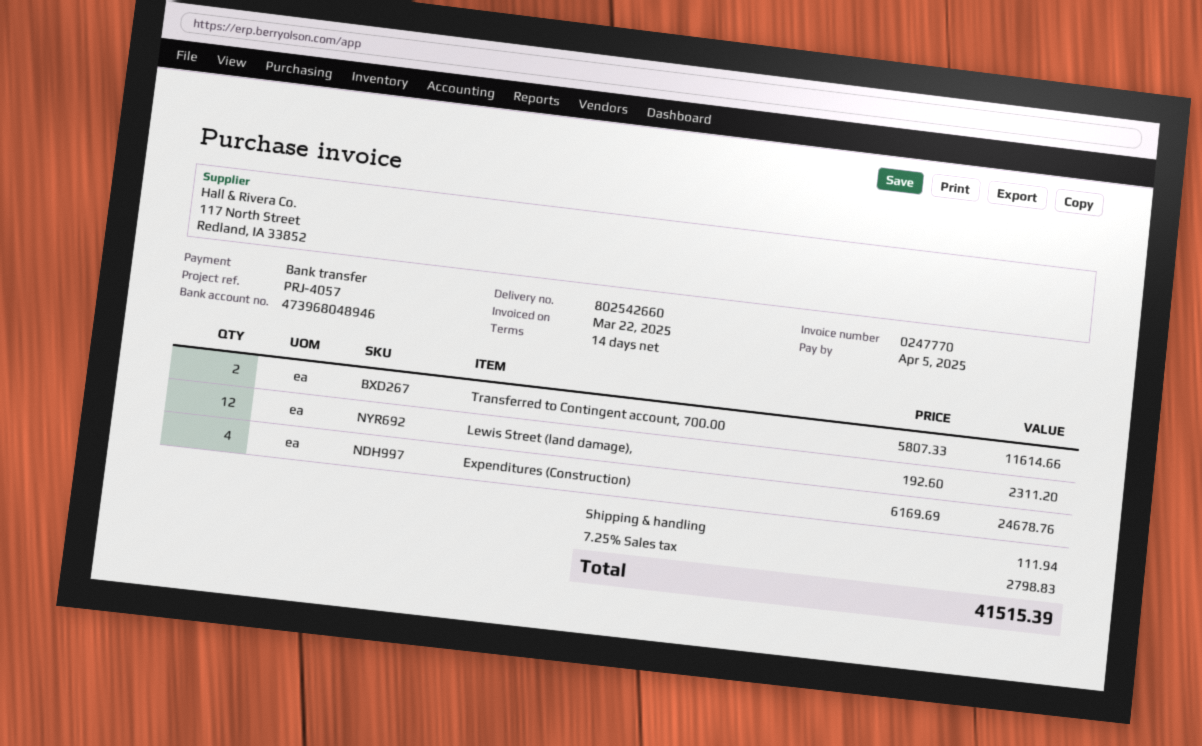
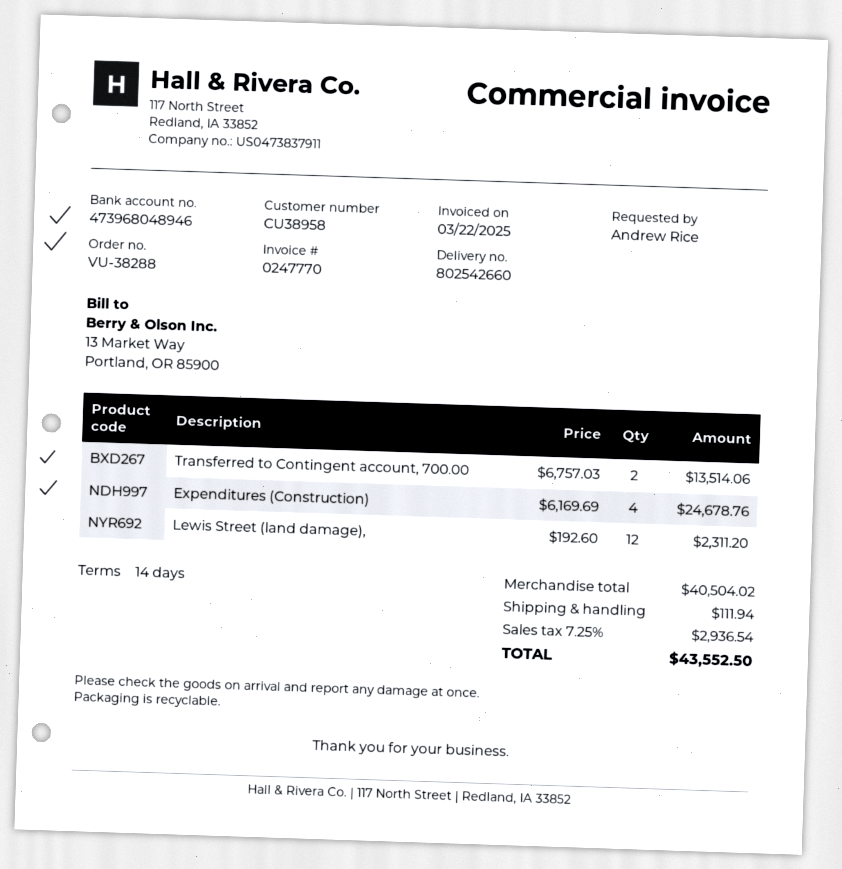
Transferred to Contingent account, 700.00: 2 x 5807.33 = 11614.66 -> 2 x 6757.03 = 13514.06
tax: 7.25% = 2798.83 -> 7.25% = 2936.54
total: 41515.39 -> 43552.50

